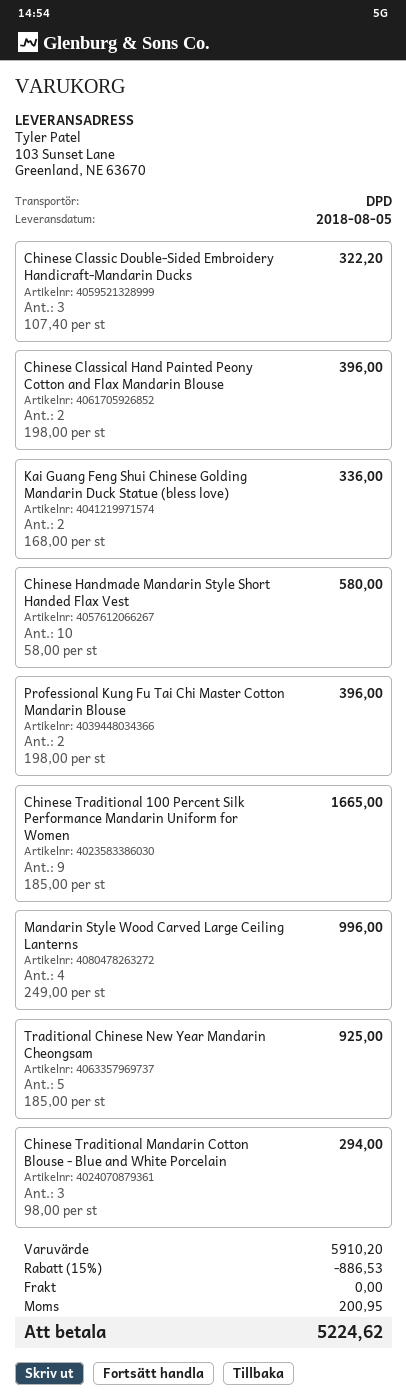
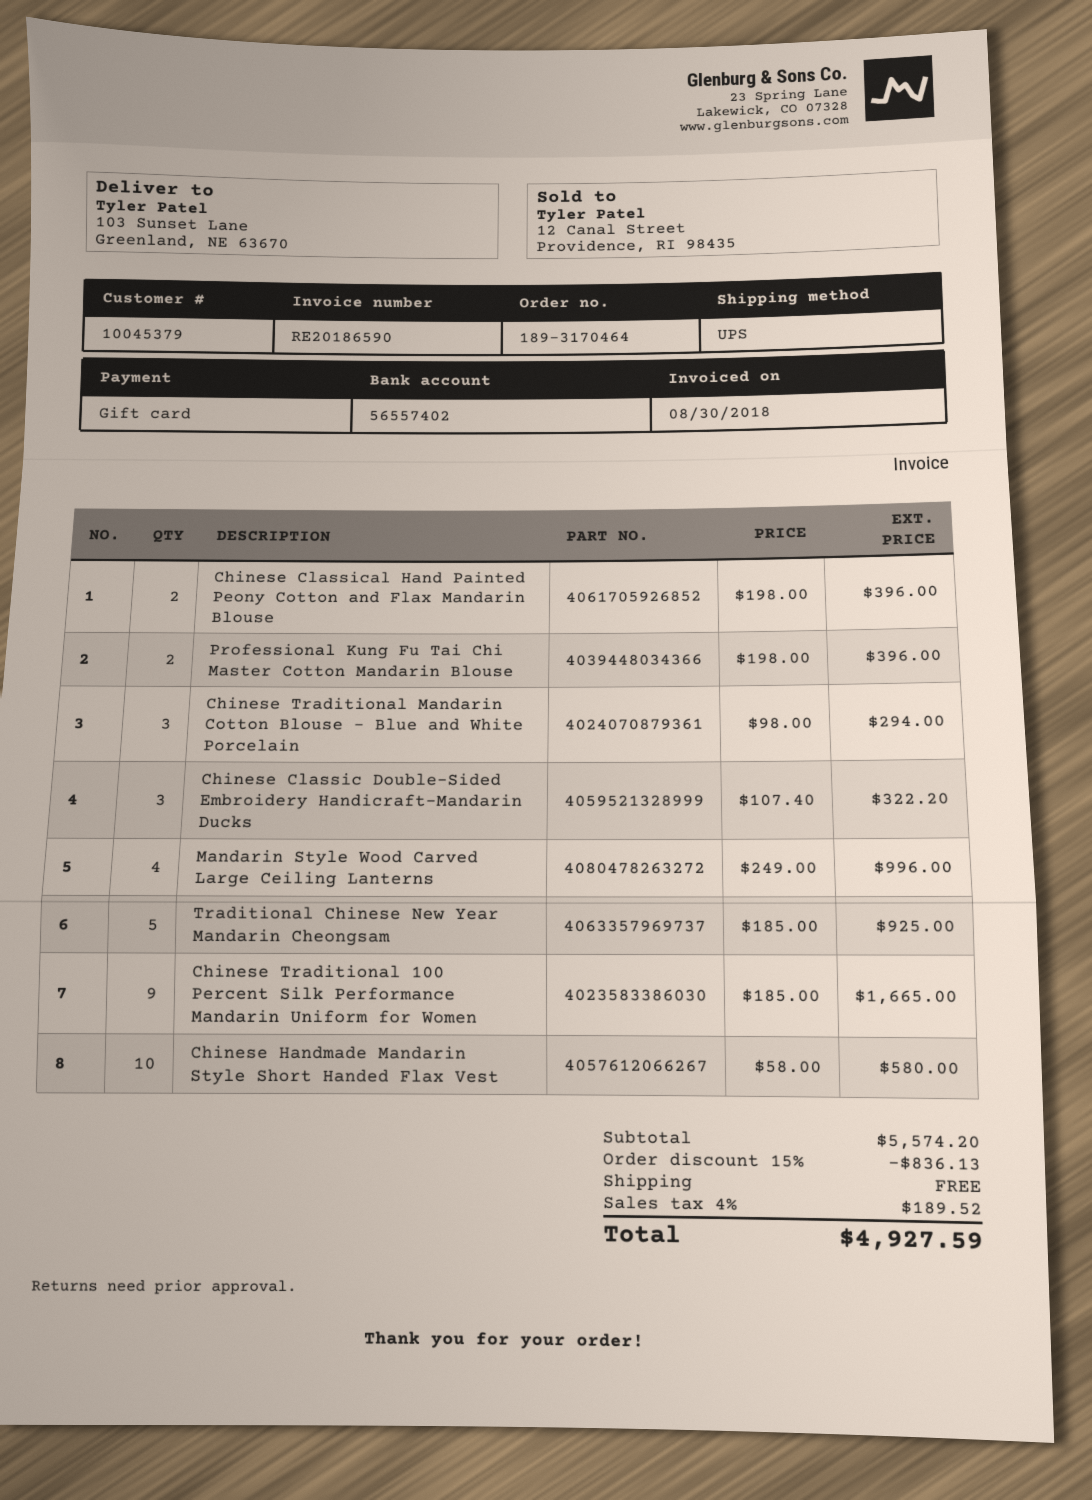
shipping method: DPD -> UPS
Kai Guang Feng Shui Chinese Golding Mandarin Duck Statue (bless love): 2 x 168.00 = 336.00 -> none
subtotal: 5910.20 -> 5574.20
discount: 15% = 886.53 -> 15% = 836.13
tax: 200.95 -> 189.52
total: 5224.62 -> 4927.59

